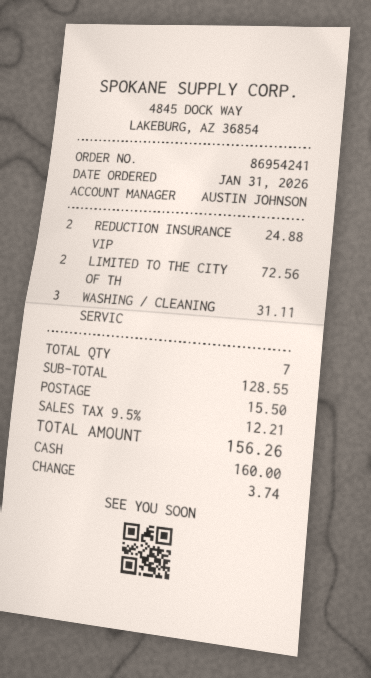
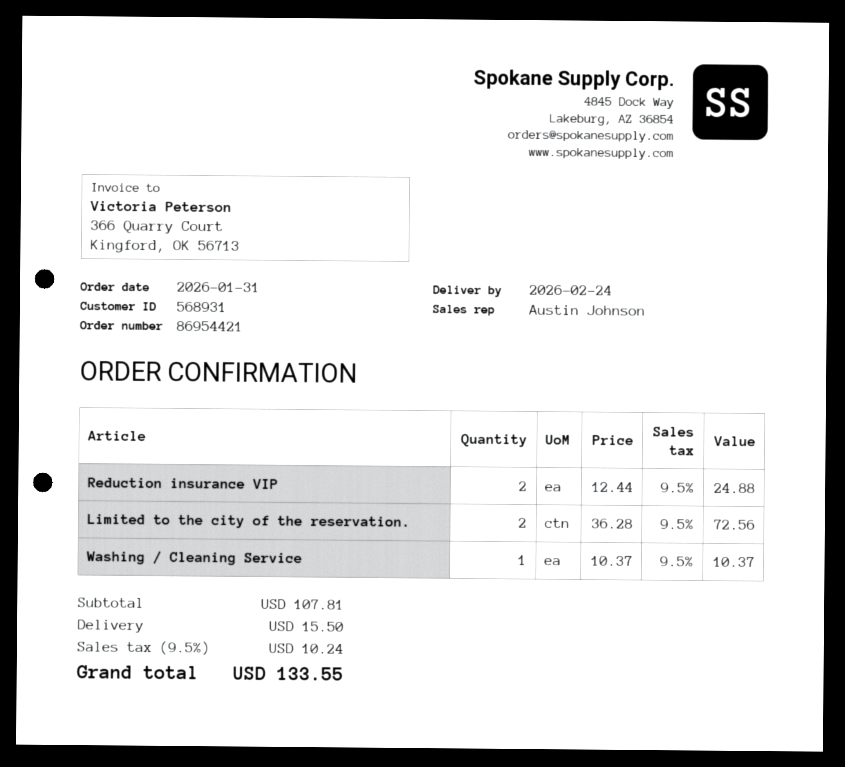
order number: 86954241 -> 86954421
WASHING / CLEANING SERVIC: 3 for 31.11 -> 1 for 10.37
subtotal: 128.55 -> 107.81
tax: 9.5% = 12.21 -> 9.5% = 10.24
total: 156.26 -> 133.55

